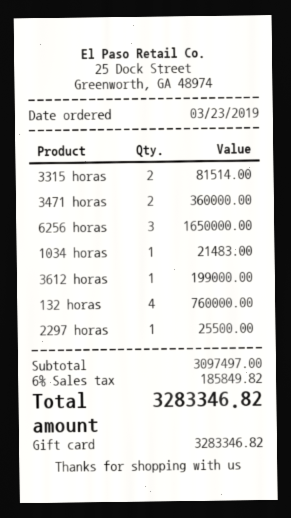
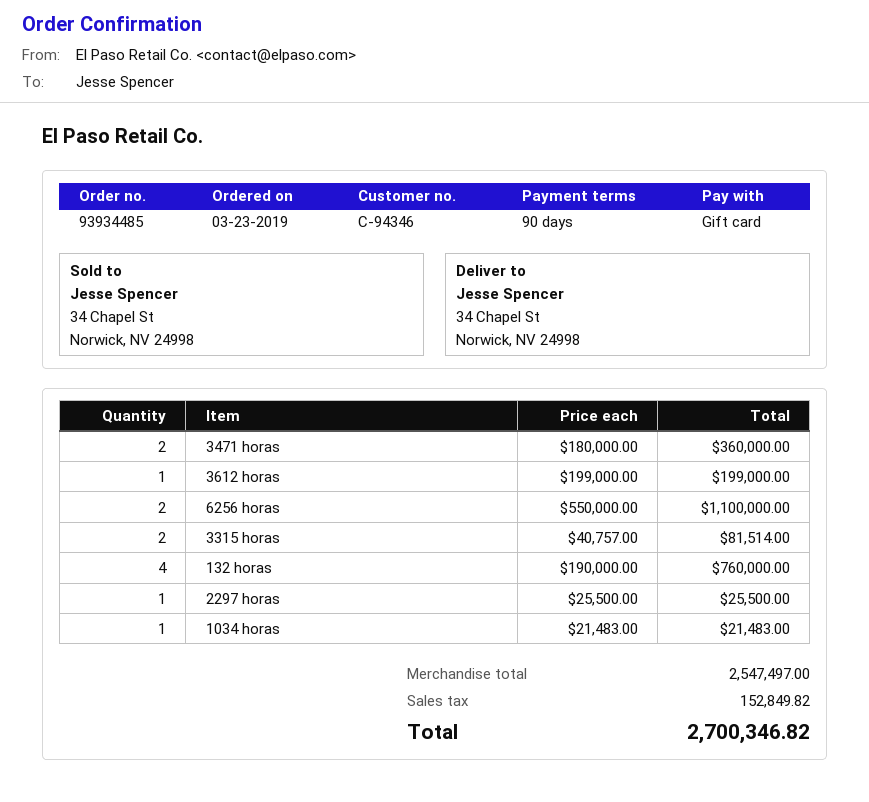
6256 horas: 3 for 1650000.00 -> 2 for 1100000.00
subtotal: 3097497.00 -> 2547497.00
tax: 185849.82 -> 152849.82
total: 3283346.82 -> 2700346.82

